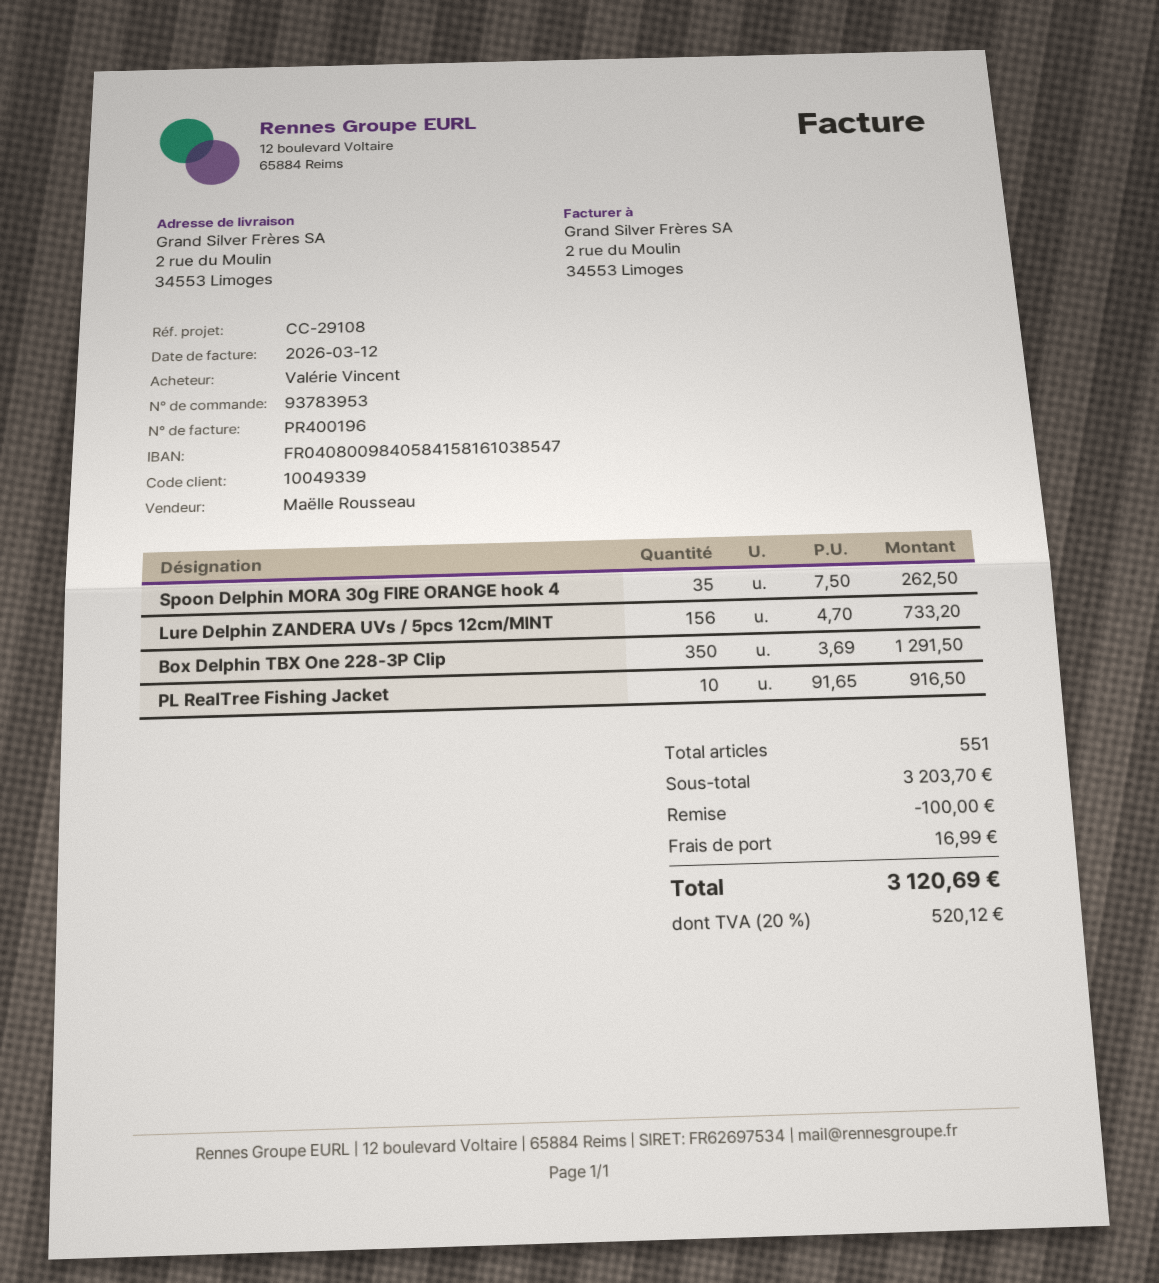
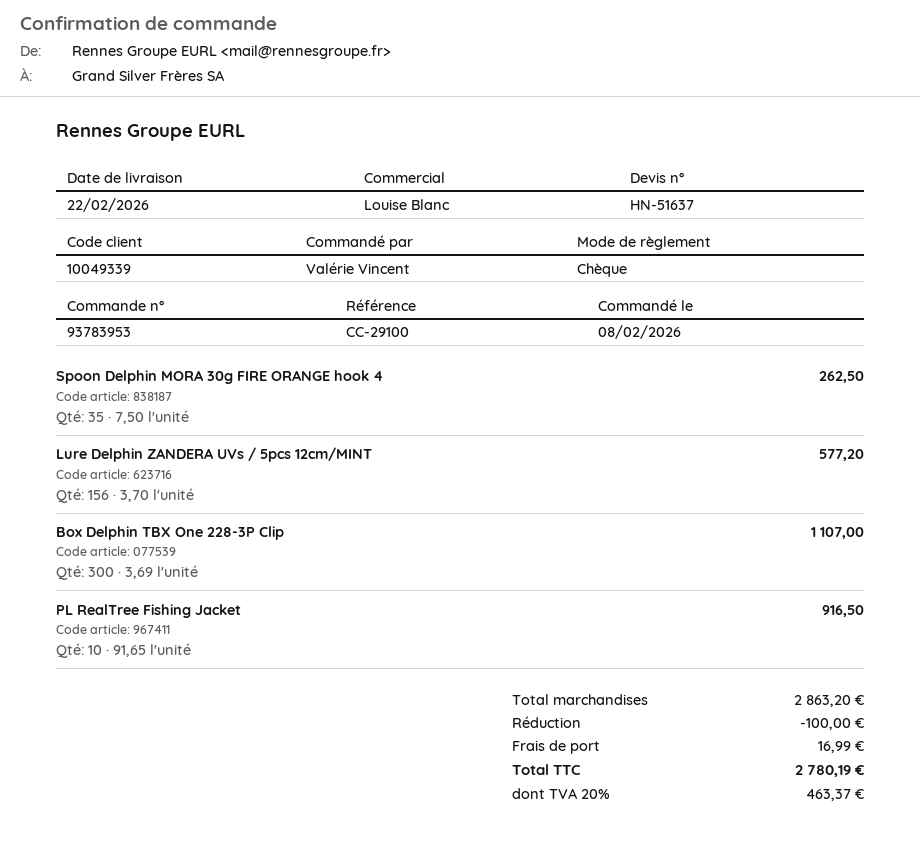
reference: CC-29108 -> CC-29100
sales rep: Maëlle Rousseau -> Louise Blanc
Lure Delphin ZANDERA UVs / 5pcs 12cm/MINT: 156 x 4.70 = 733.20 -> 156 x 3.70 = 577.20
Box Delphin TBX One 228-3P Clip: 350 x 3.69 = 1291.50 -> 300 x 3.69 = 1107.00
subtotal: 3203.70 -> 2863.20
tax: 20% = 520.12 -> 20% = 463.37
total: 3120.69 -> 2780.19

